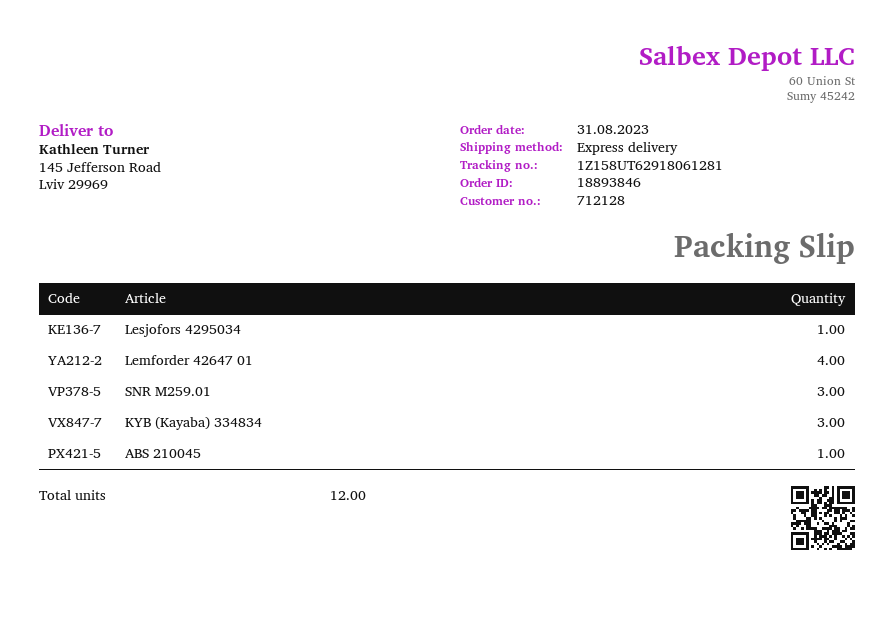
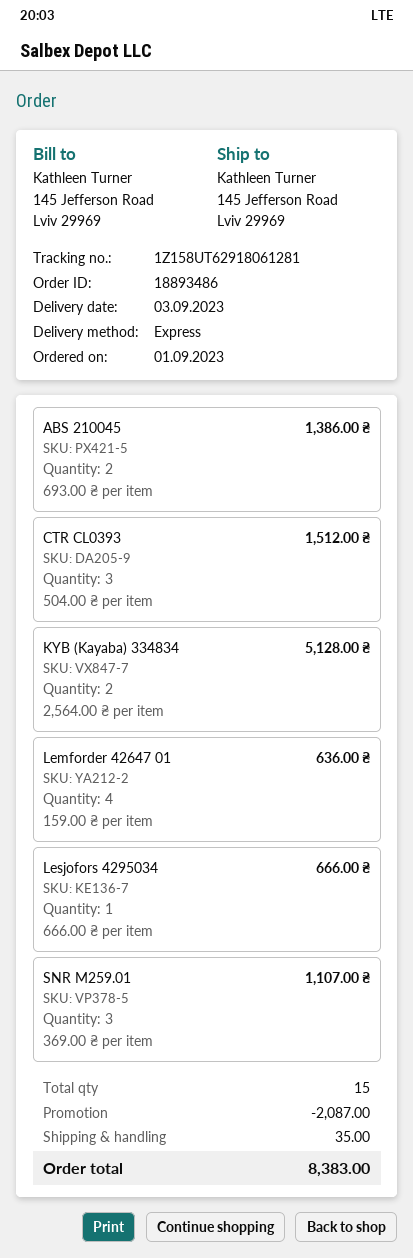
order number: 18893846 -> 18893486
order date: 2023-08-31 -> 2023-09-01
KYB (Kayaba) 334834: 3 -> 2
ABS 210045: 1 -> 2
CTR CL0393: none -> 3
total quantity: 12 -> 15

